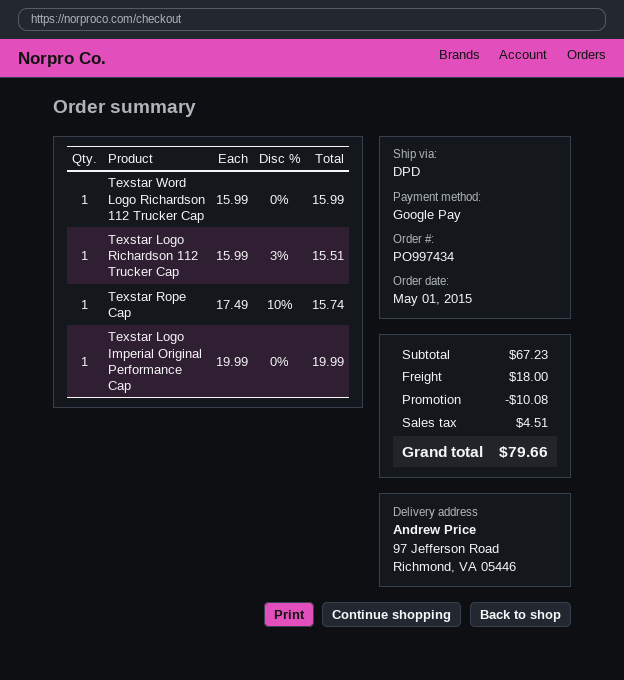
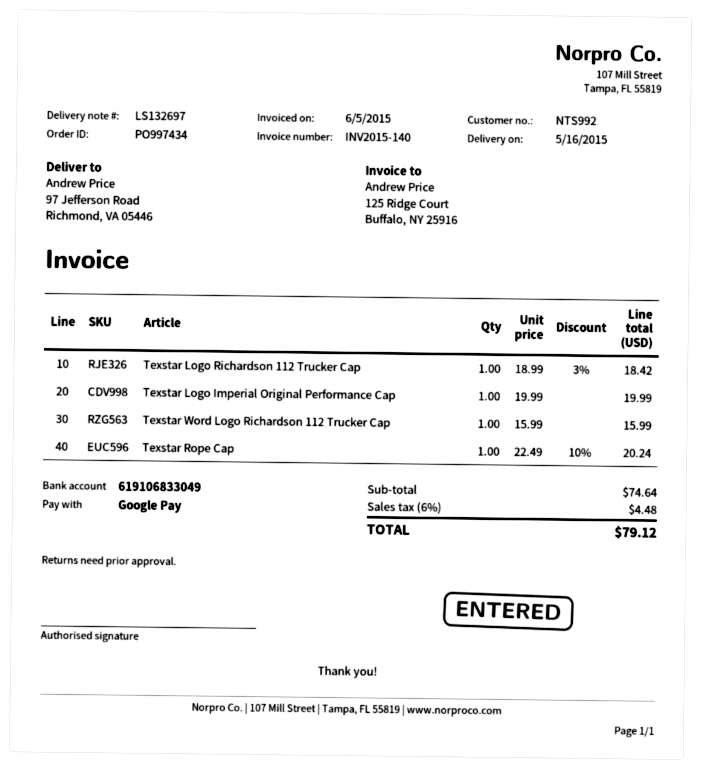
Texstar Logo Richardson 112 Trucker Cap: 1 x 15.99 - 3% = 15.51 -> 1 x 18.99 - 3% = 18.42
Texstar Rope Cap: 1 x 17.49 - 10% = 15.74 -> 1 x 22.49 - 10% = 20.24
subtotal: 67.23 -> 74.64
discount: 10.08 -> none
shipping: 18.00 -> none
tax: 4.51 -> 4.48
total: 79.66 -> 79.12

